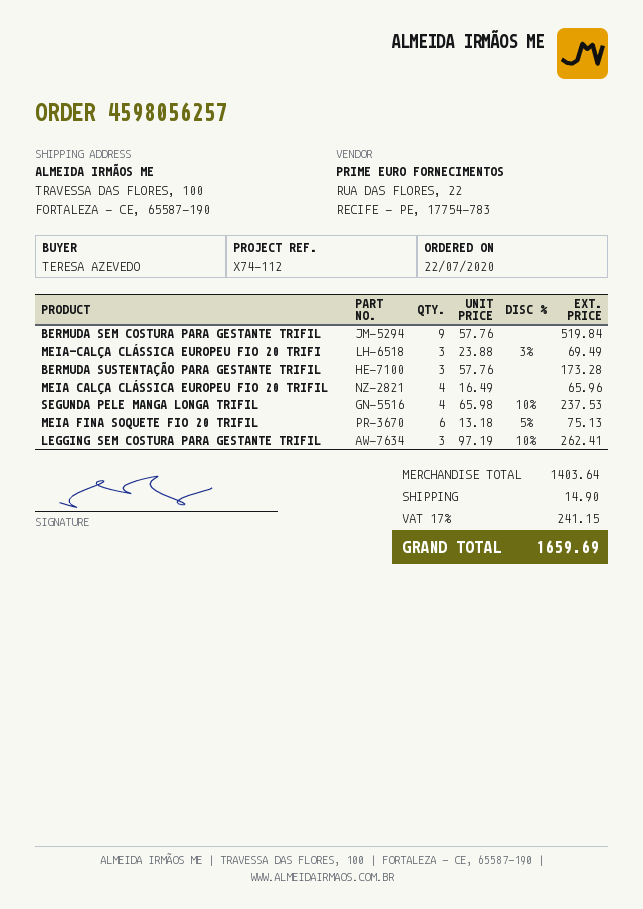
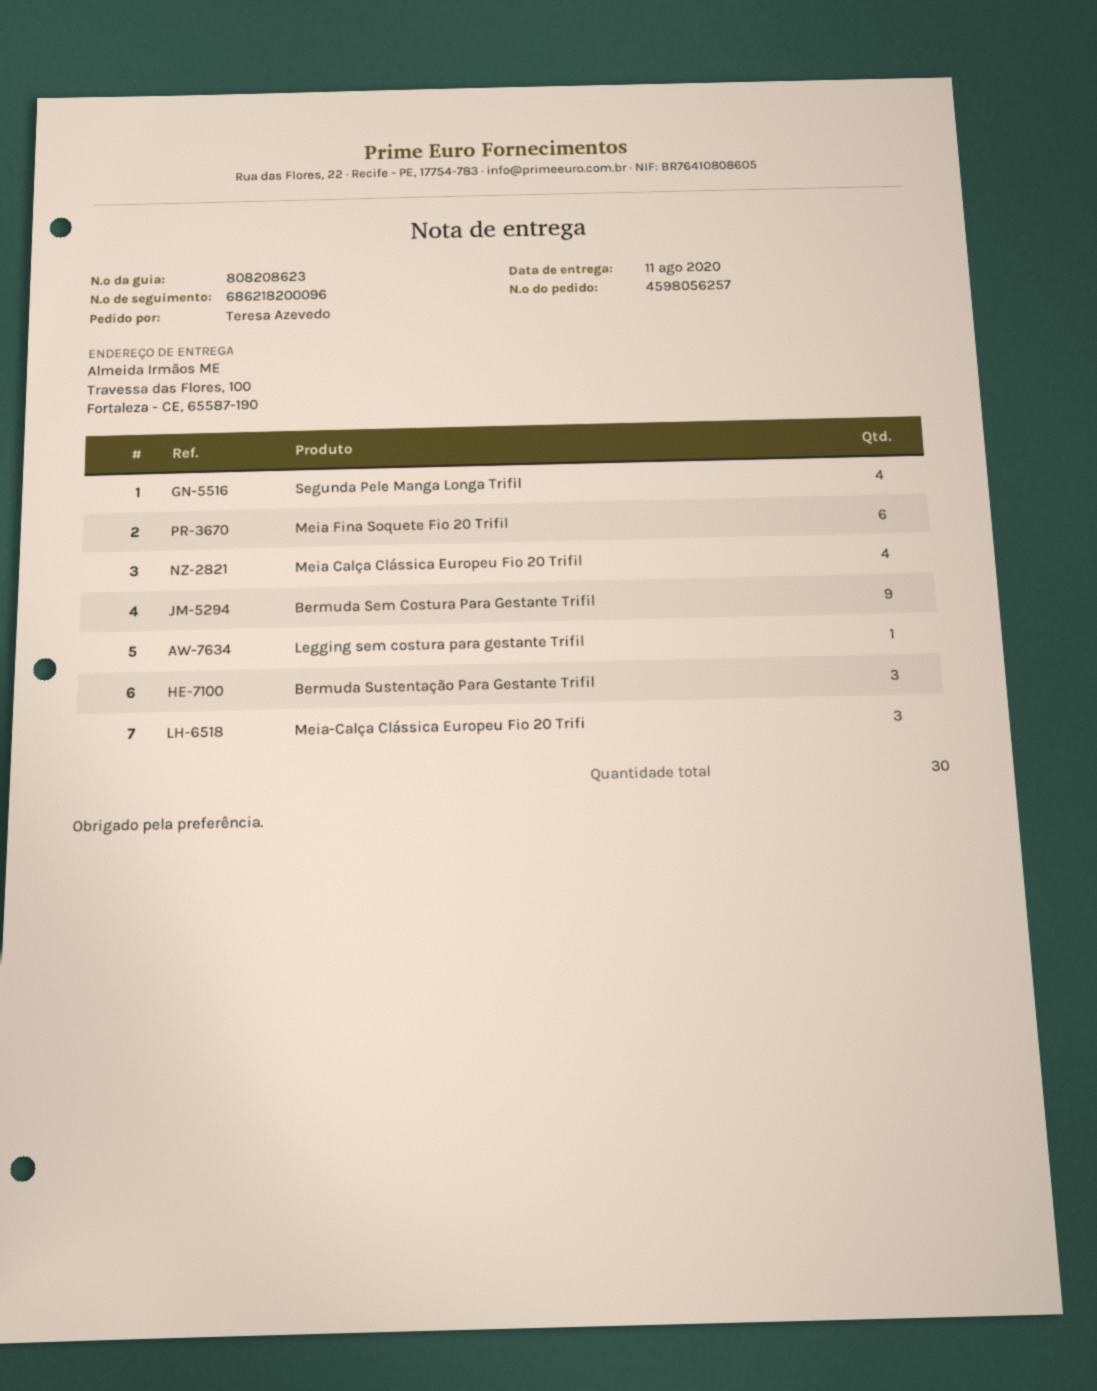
LEGGING SEM COSTURA PARA GESTANTE TRIFIL: 3 -> 1

